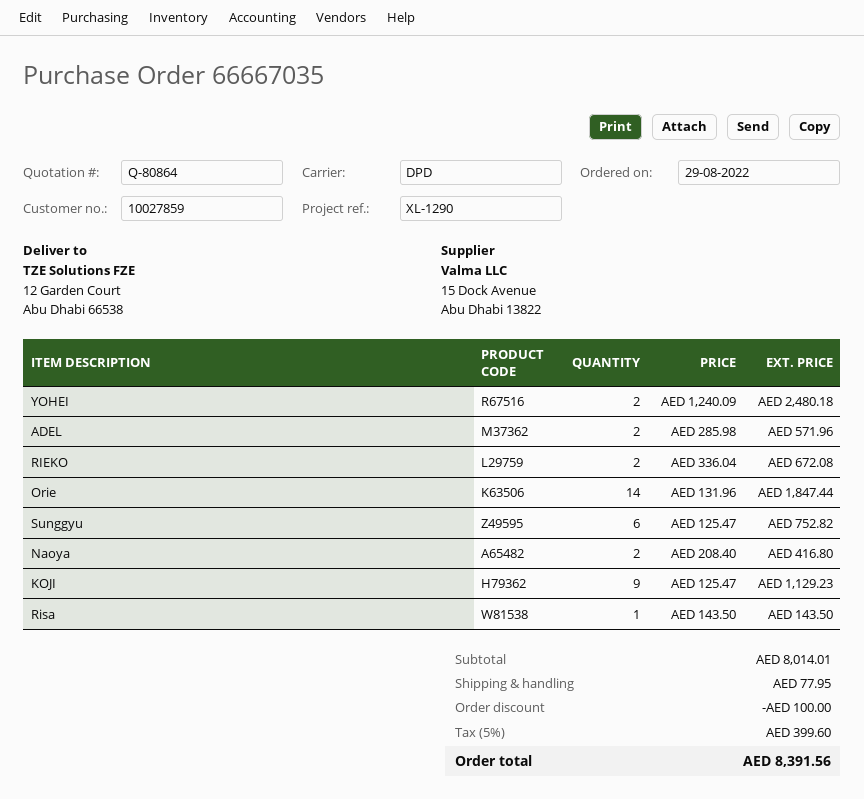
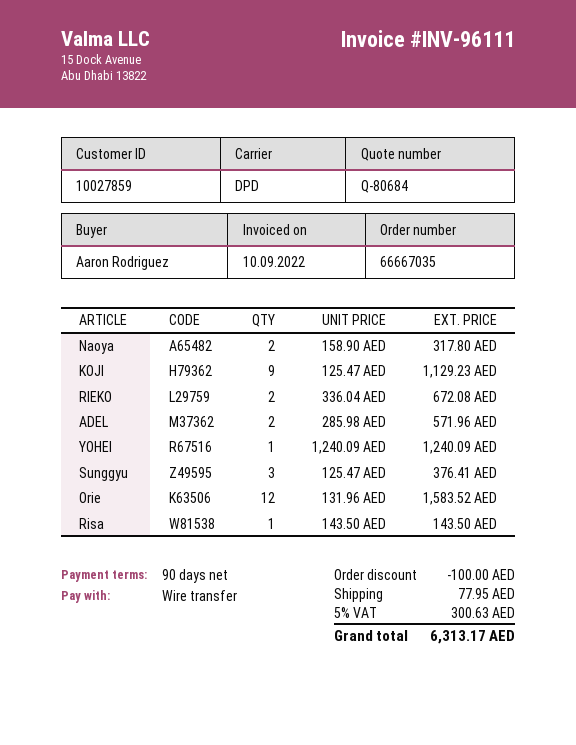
quote number: Q-80864 -> Q-80684
YOHEI: 2 x 1240.09 = 2480.18 -> 1 x 1240.09 = 1240.09
Orie: 14 x 131.96 = 1847.44 -> 12 x 131.96 = 1583.52
Sunggyu: 6 x 125.47 = 752.82 -> 3 x 125.47 = 376.41
Naoya: 2 x 208.40 = 416.80 -> 2 x 158.90 = 317.80
tax: 5% = 399.60 -> 5% = 300.63
total: 8391.56 -> 6313.17

